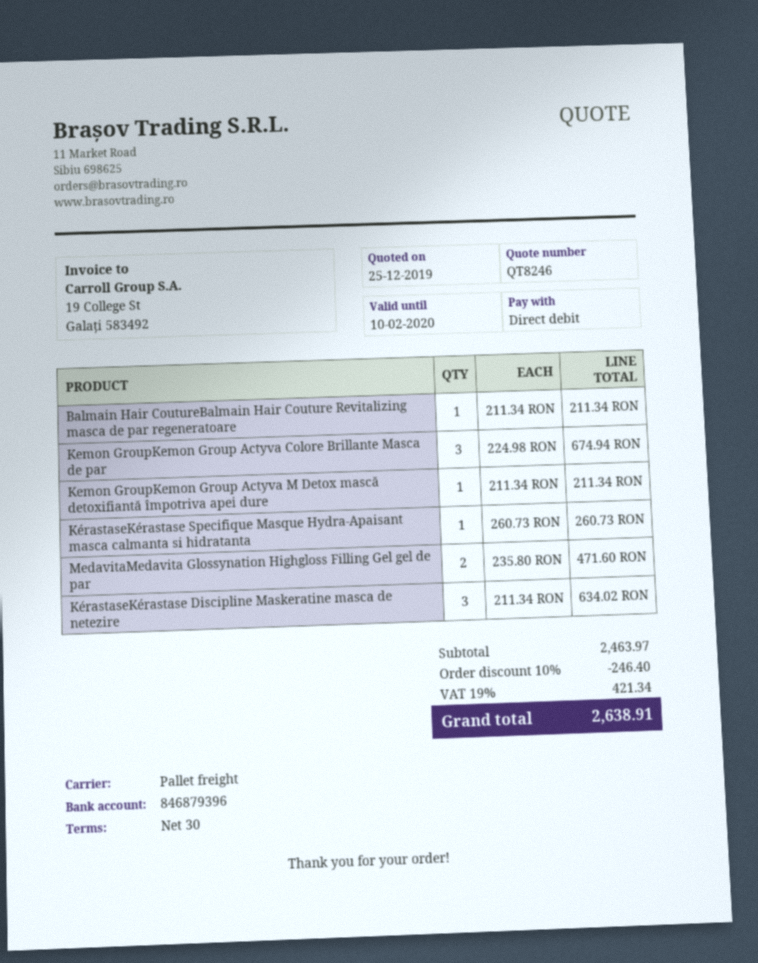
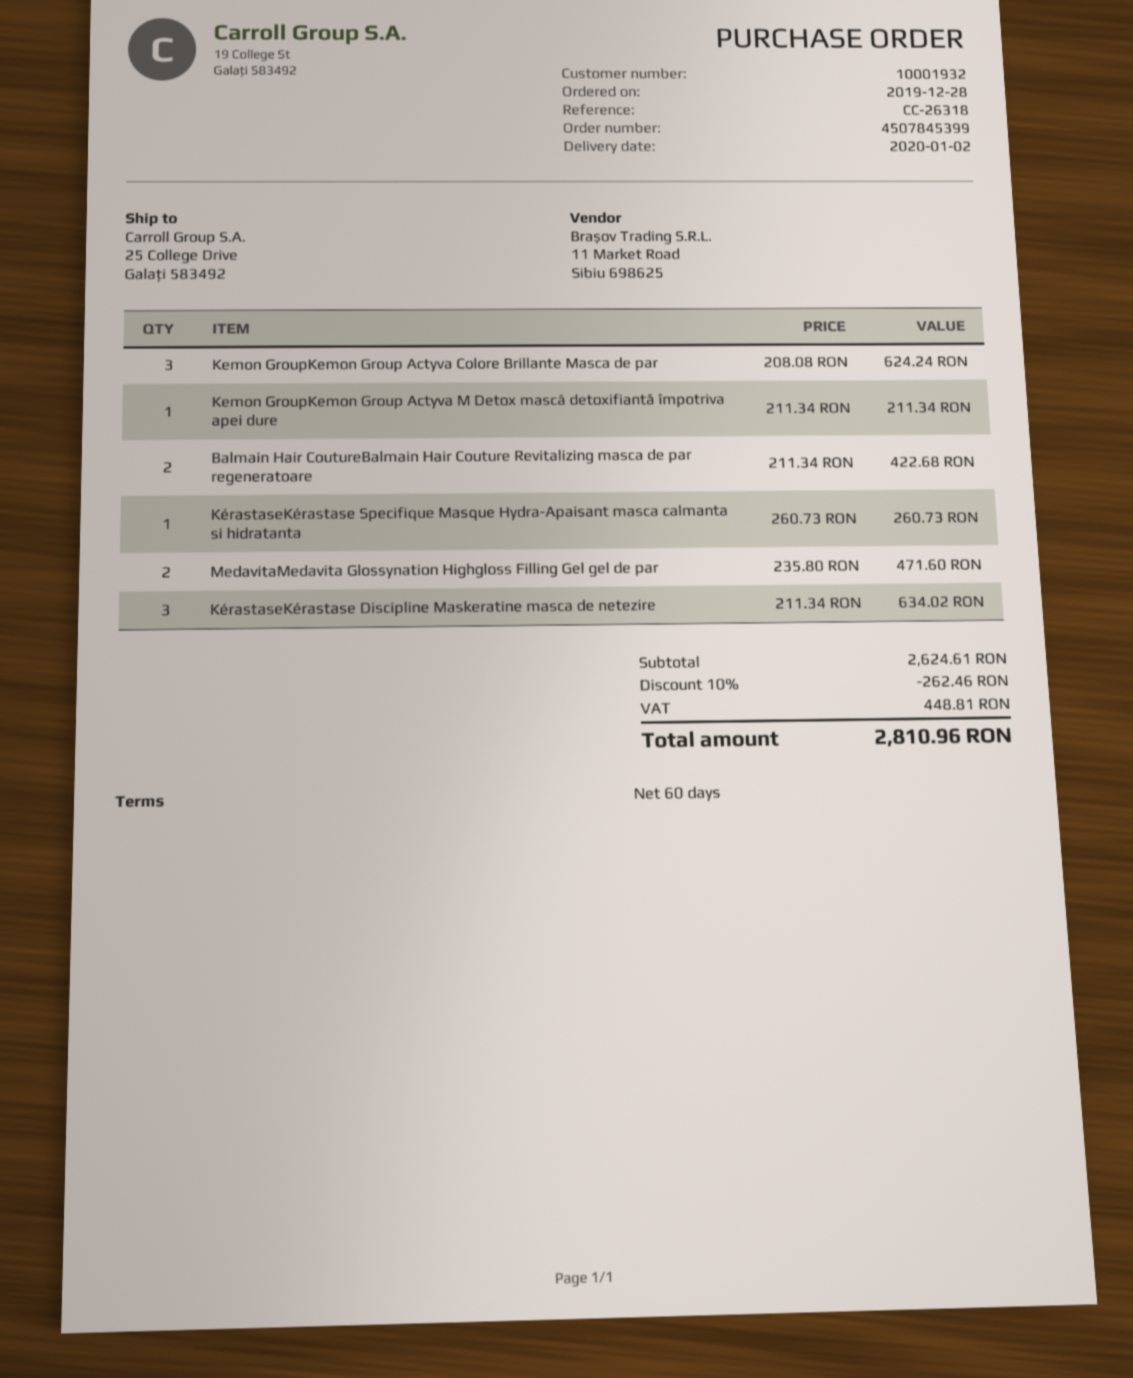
payment terms: 30 days -> 60 days
Balmain Hair CoutureBalmain Hair Couture Revitalizing masca de par regeneratoare: 1 x 211.34 = 211.34 -> 2 x 211.34 = 422.68
Kemon GroupKemon Group Actyva Colore Brillante Masca de par: 3 x 224.98 = 674.94 -> 3 x 208.08 = 624.24
subtotal: 2463.97 -> 2624.61
discount: 10% = 246.40 -> 10% = 262.46
tax: 421.34 -> 448.81
total: 2638.91 -> 2810.96

